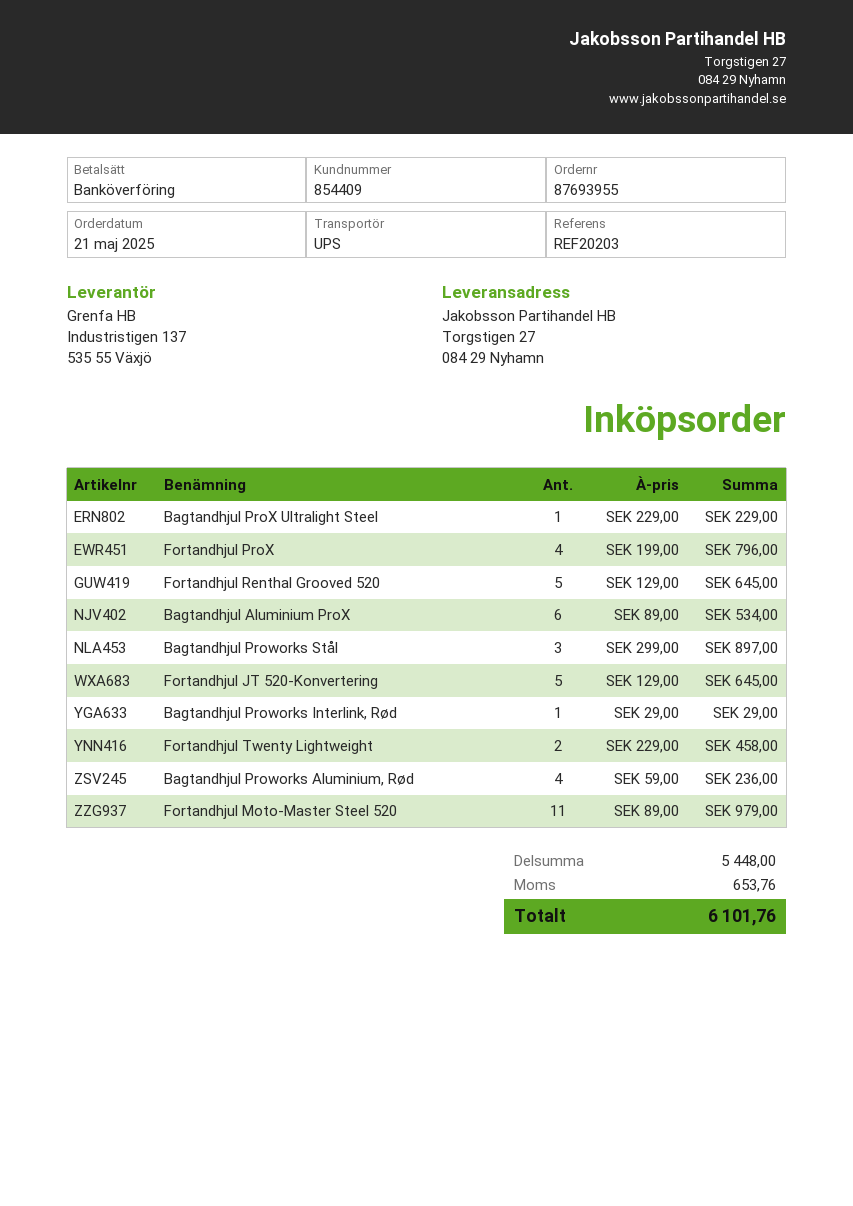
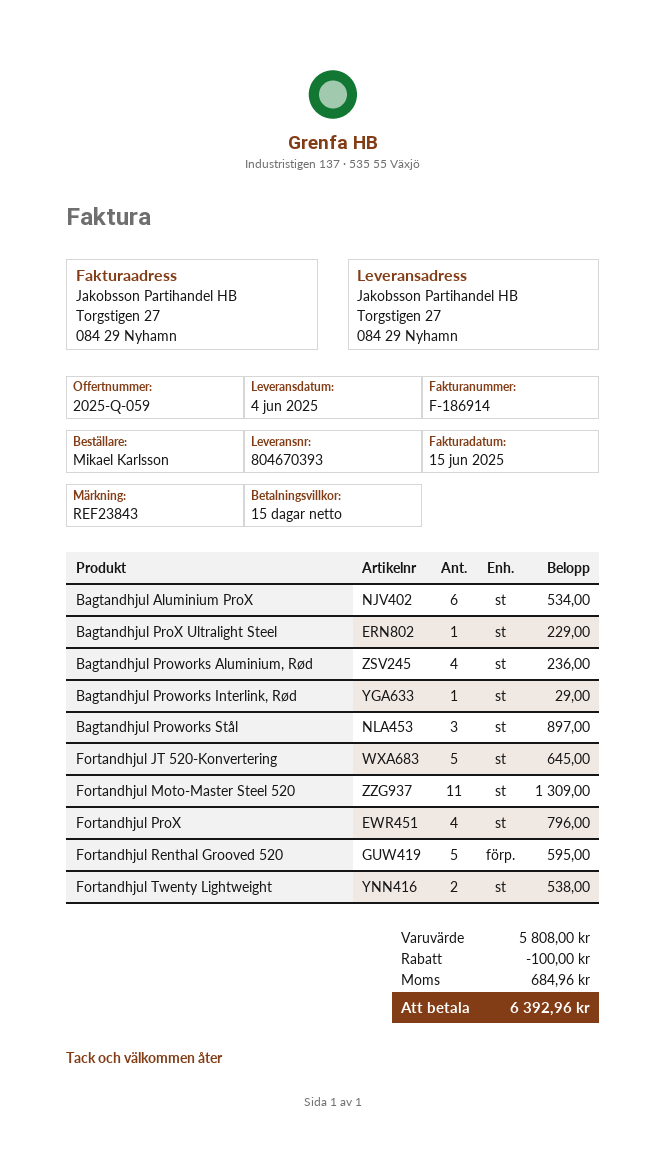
reference: REF20203 -> REF23843
Fortandhjul Renthal Grooved 520: 5 for 645.00 -> 5 for 595.00
Fortandhjul Twenty Lightweight: 2 for 458.00 -> 2 for 538.00
Fortandhjul Moto-Master Steel 520: 11 for 979.00 -> 11 for 1309.00
subtotal: 5448.00 -> 5808.00
discount: none -> 100.00
tax: 653.76 -> 684.96
total: 6101.76 -> 6392.96

